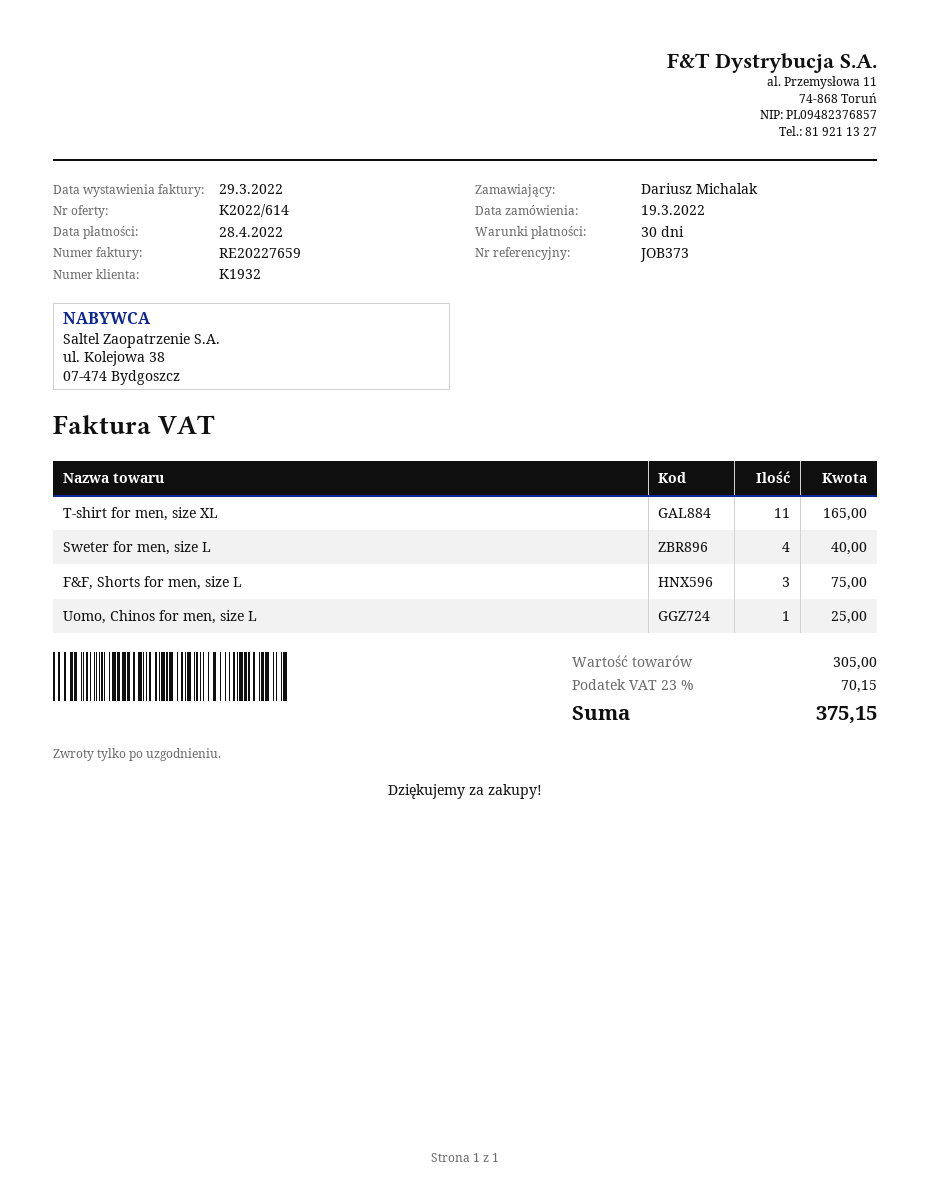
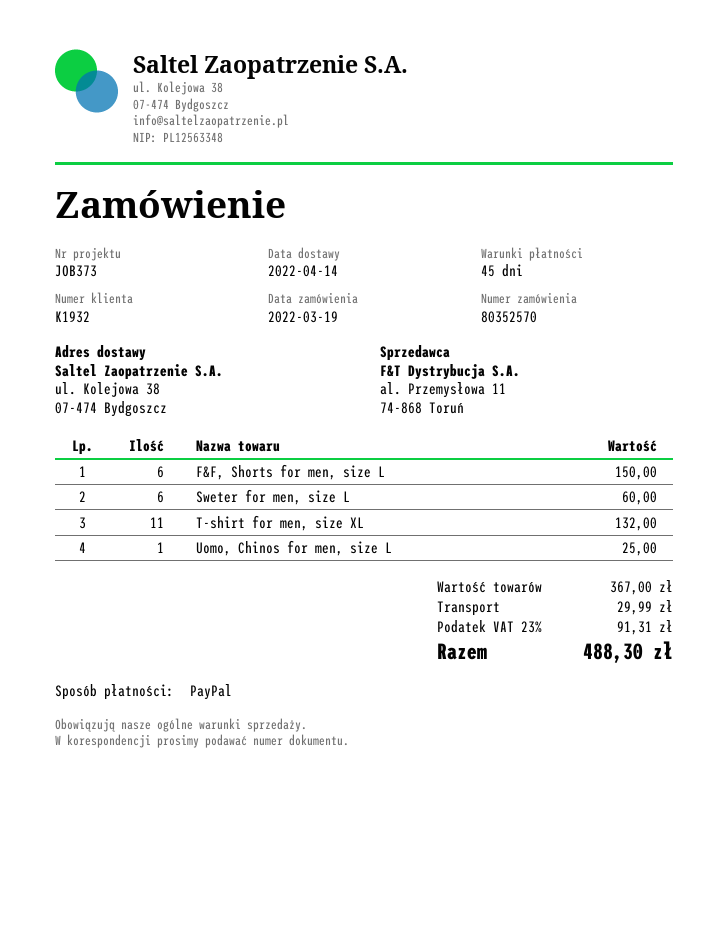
payment terms: 30 days -> 45 days
T-shirt for men, size XL: 11 for 165.00 -> 11 for 132.00
Sweter for men, size L: 4 for 40.00 -> 6 for 60.00
F&F, Shorts for men, size L: 3 for 75.00 -> 6 for 150.00
subtotal: 305.00 -> 367.00
shipping: none -> 29.99
tax: 23% = 70.15 -> 23% = 91.31
total: 375.15 -> 488.30

